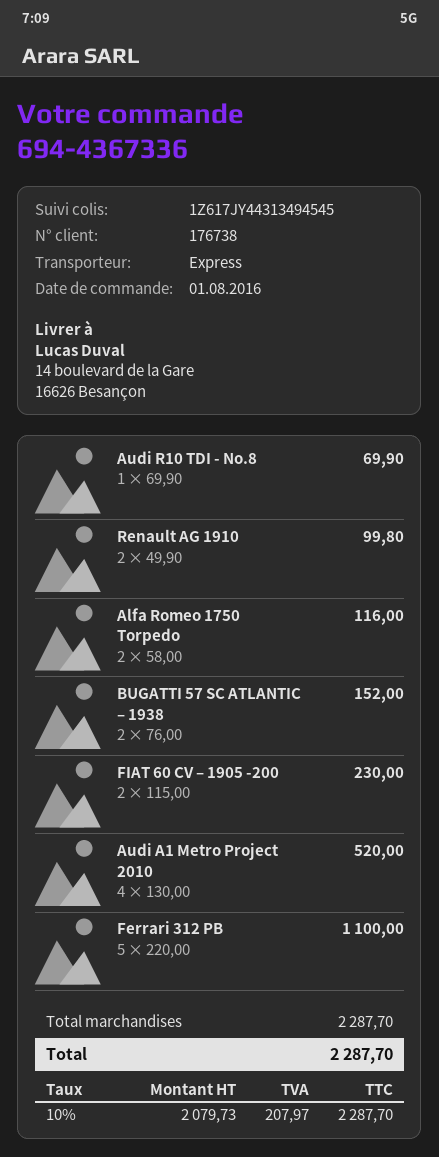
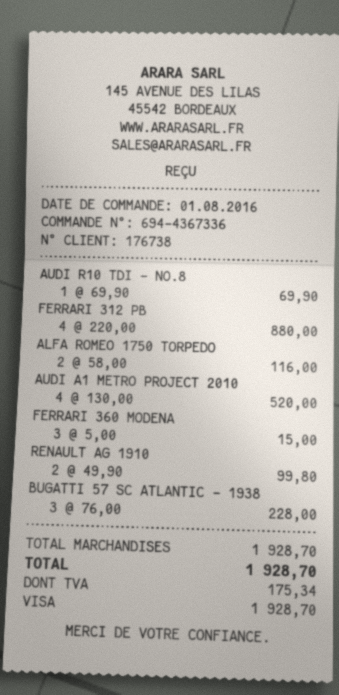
BUGATTI 57 SC ATLANTIC – 1938: 2 x 76.00 = 152.00 -> 3 x 76.00 = 228.00
FIAT 60 CV – 1905 -200: 2 x 115.00 = 230.00 -> none
Ferrari 312 PB: 5 x 220.00 = 1100.00 -> 4 x 220.00 = 880.00
FERRARI 360 MODENA: none -> 3 x 5.00 = 15.00
subtotal: 2287.70 -> 1928.70
tax: 207.97 -> 175.34
total: 2287.70 -> 1928.70

